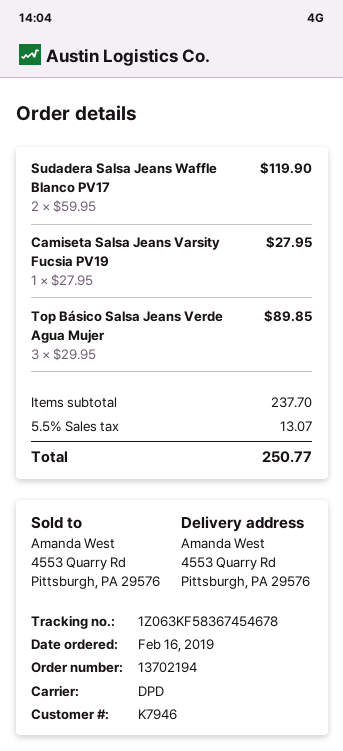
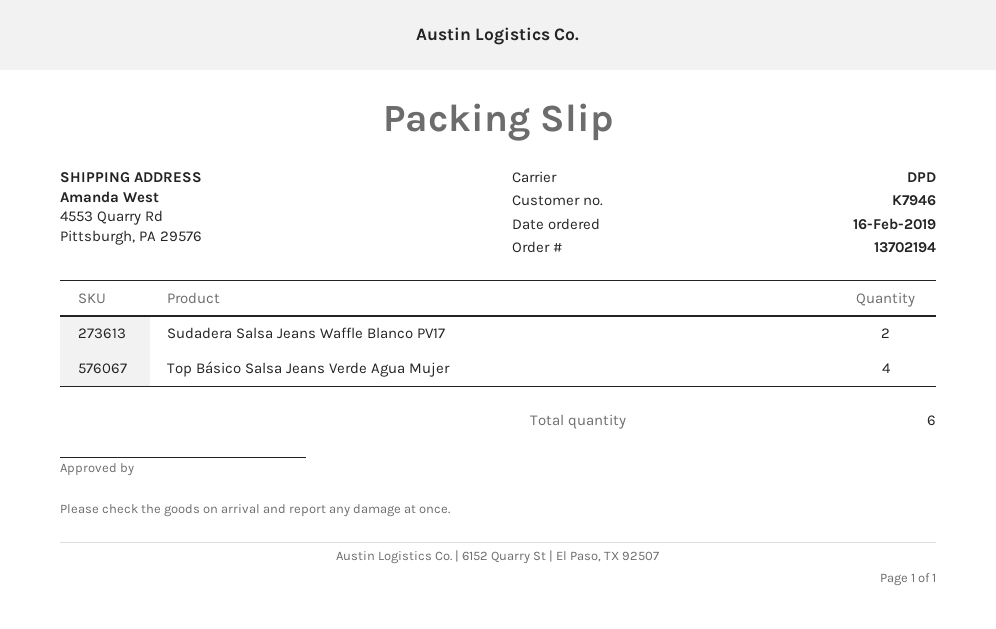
Camiseta Salsa Jeans Varsity Fucsia PV19: 1 -> none
Top Básico Salsa Jeans Verde Agua Mujer: 3 -> 4

